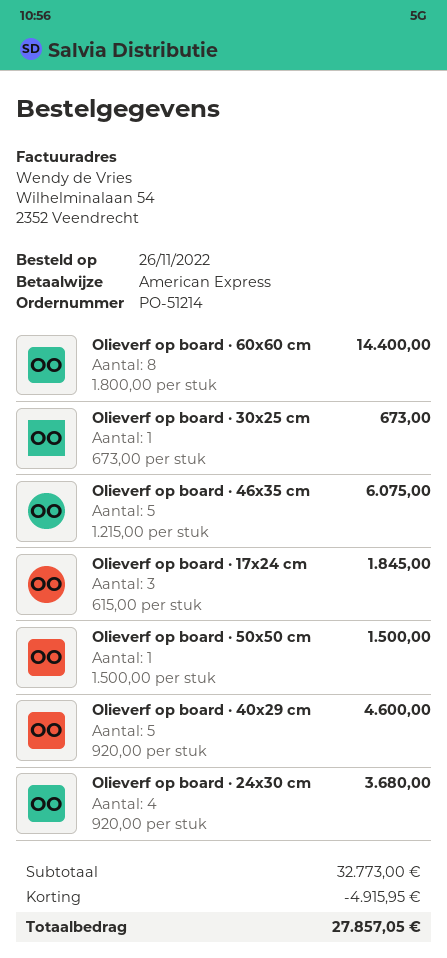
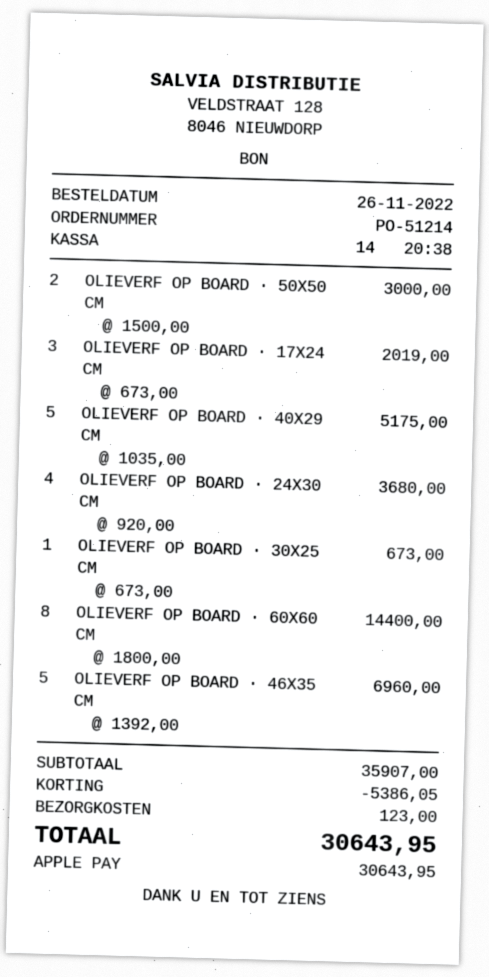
payment method: American Express -> Apple Pay
Olieverf op board · 46x35 cm: 5 x 1215.00 = 6075.00 -> 5 x 1392.00 = 6960.00
Olieverf op board · 17x24 cm: 3 x 615.00 = 1845.00 -> 3 x 673.00 = 2019.00
Olieverf op board · 50x50 cm: 1 x 1500.00 = 1500.00 -> 2 x 1500.00 = 3000.00
Olieverf op board · 40x29 cm: 5 x 920.00 = 4600.00 -> 5 x 1035.00 = 5175.00
subtotal: 32773.00 -> 35907.00
discount: 4915.95 -> 5386.05
shipping: none -> 123.00
total: 27857.05 -> 30643.95

